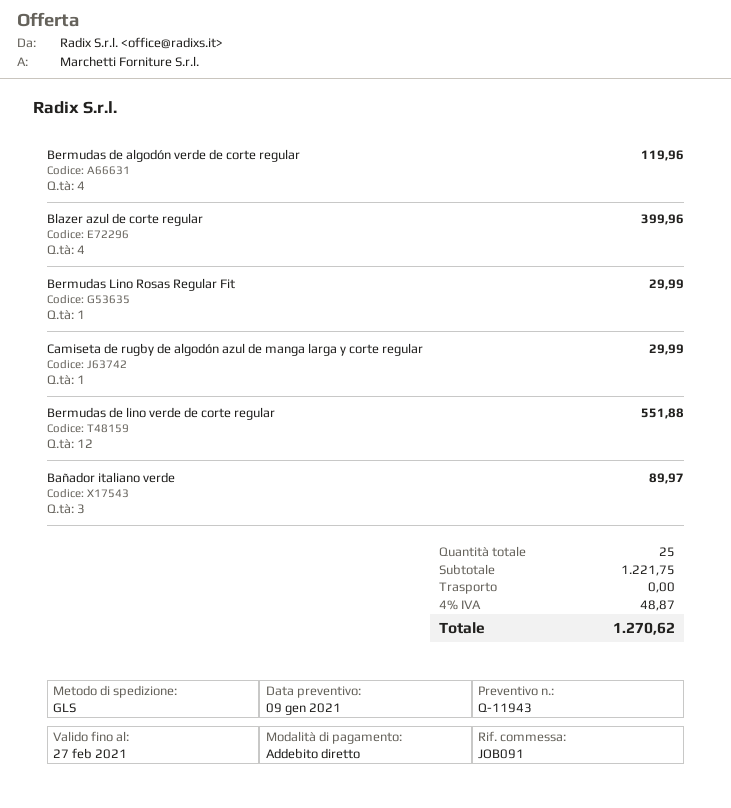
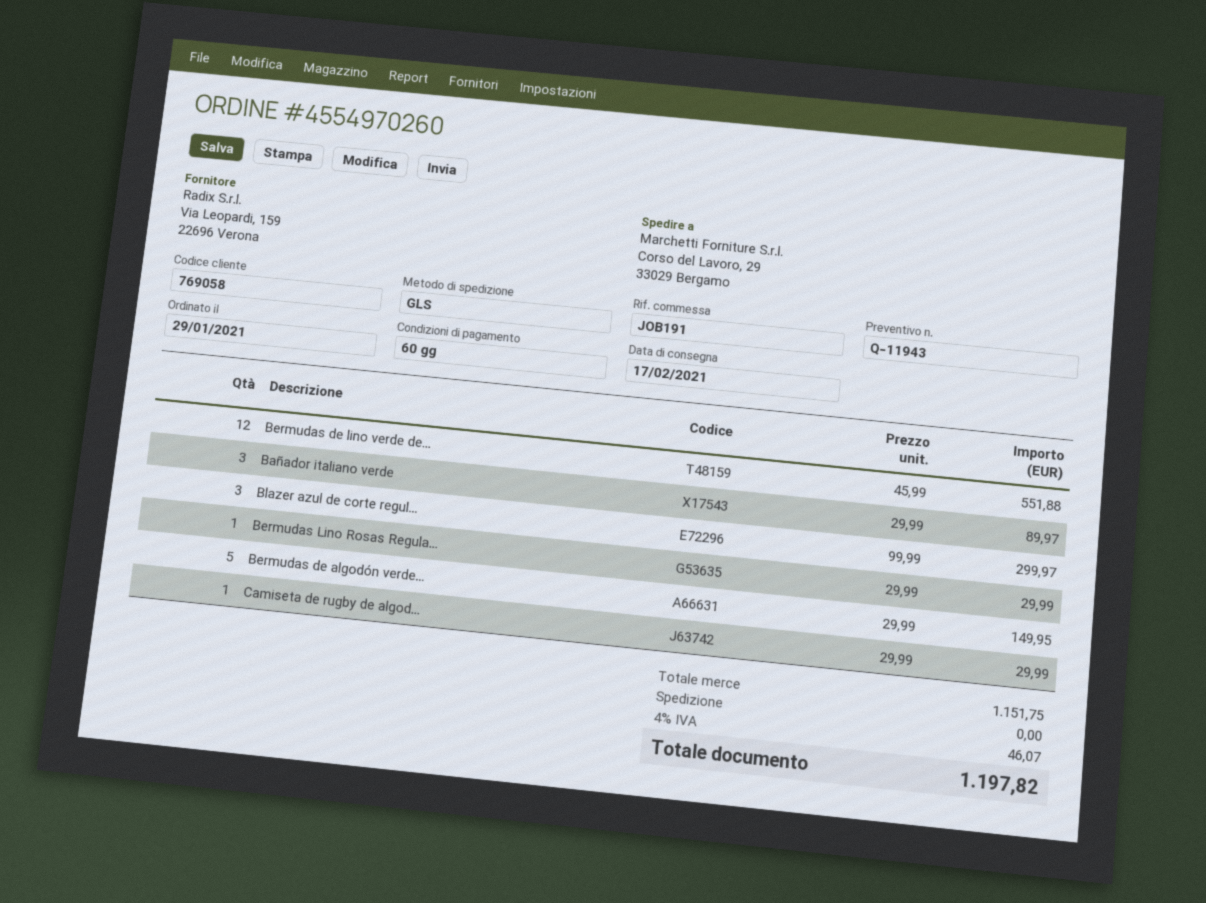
reference: JOB091 -> JOB191
Bermudas de algodón verde de corte regular: 4 for 119.96 -> 5 for 149.95
Blazer azul de corte regular: 4 for 399.96 -> 3 for 299.97
subtotal: 1221.75 -> 1151.75
tax: 4% = 48.87 -> 4% = 46.07
total: 1270.62 -> 1197.82

